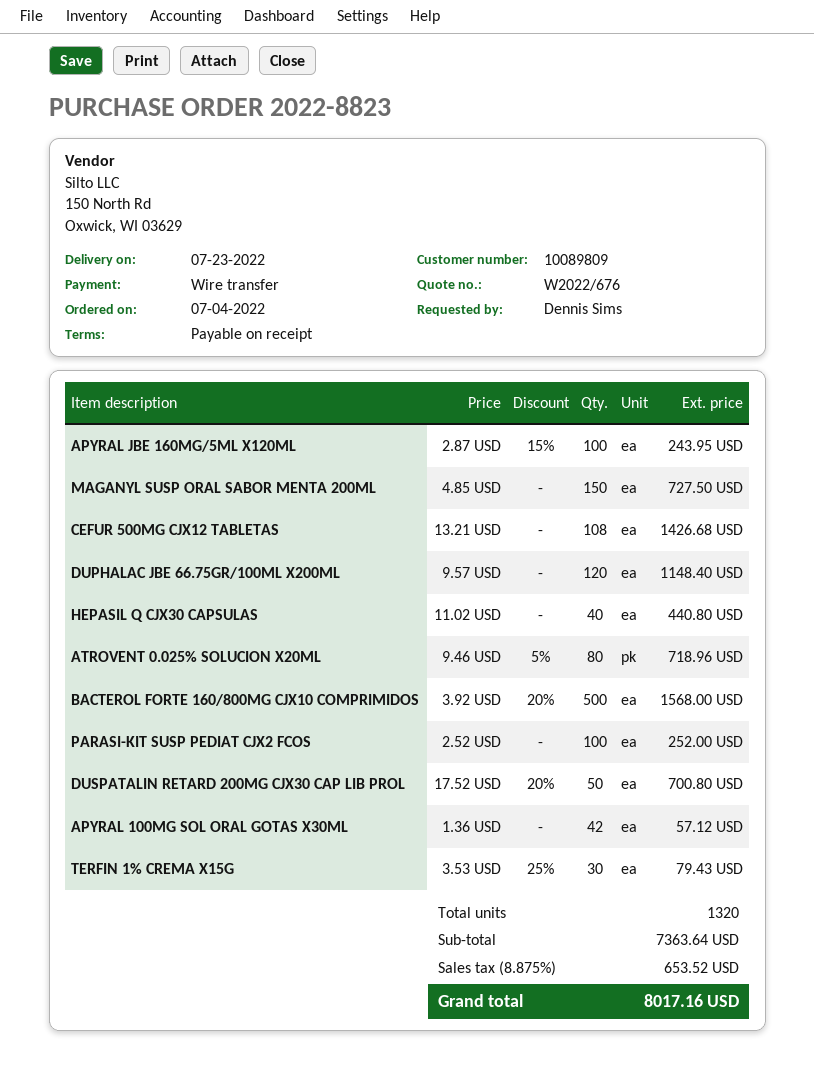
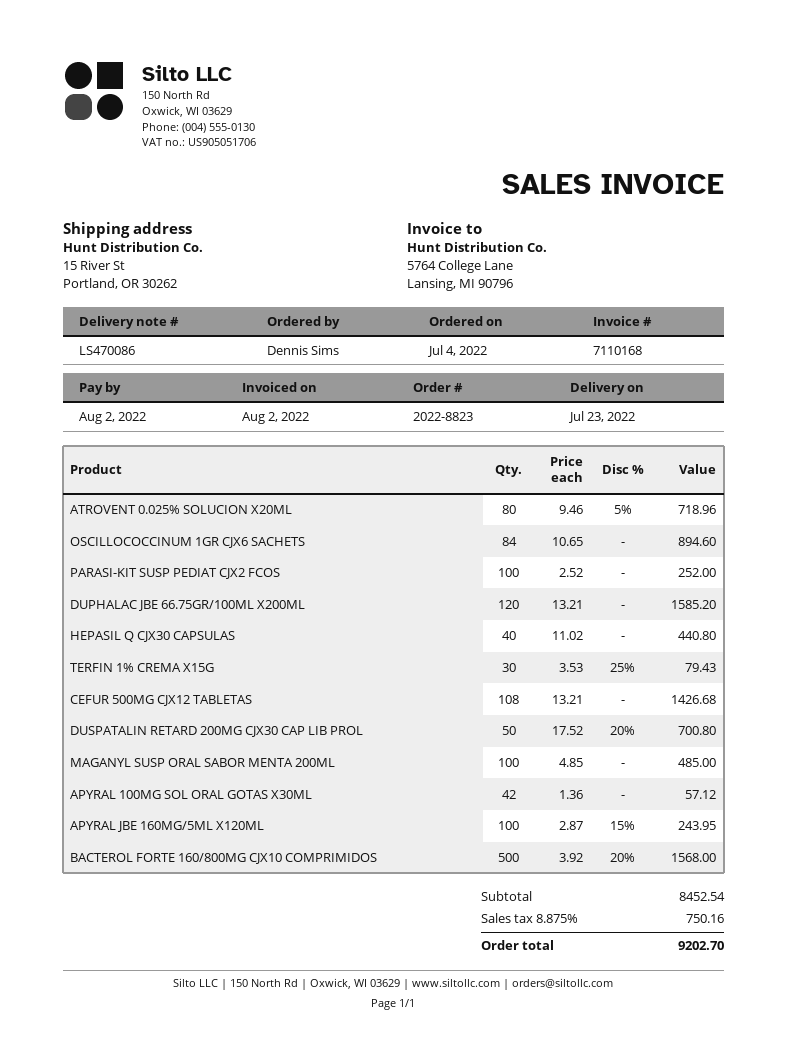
MAGANYL SUSP ORAL SABOR MENTA 200ML: 150 x 4.85 = 727.50 -> 100 x 4.85 = 485.00
DUPHALAC JBE 66.75GR/100ML X200ML: 120 x 9.57 = 1148.40 -> 120 x 13.21 = 1585.20
OSCILLOCOCCINUM 1GR CJX6 SACHETS: none -> 84 x 10.65 = 894.60
subtotal: 7363.64 -> 8452.54
tax: 8.875% = 653.52 -> 8.875% = 750.16
total: 8017.16 -> 9202.70

